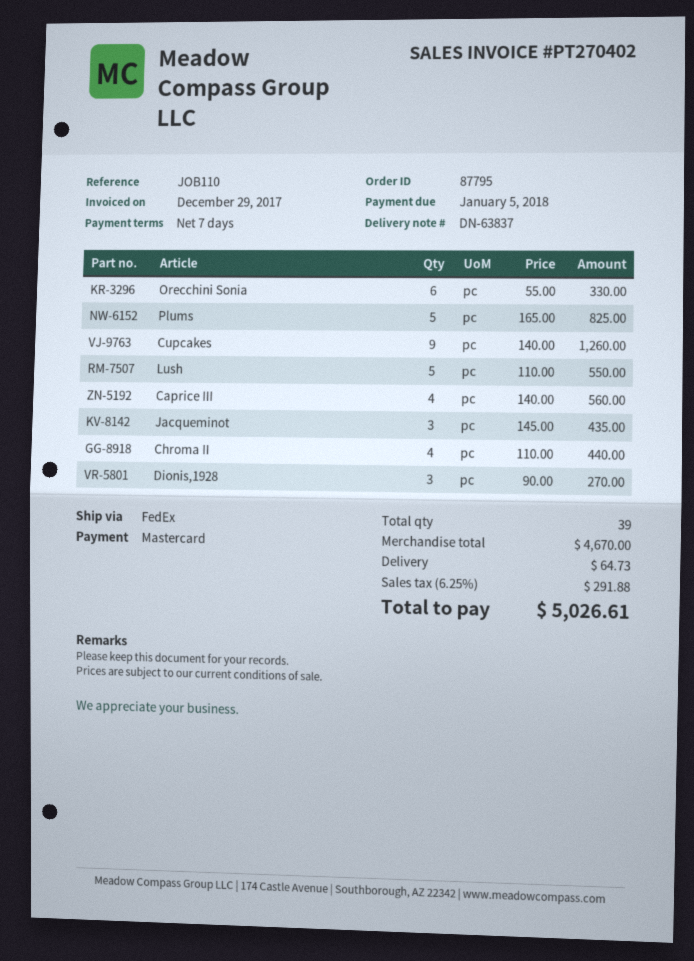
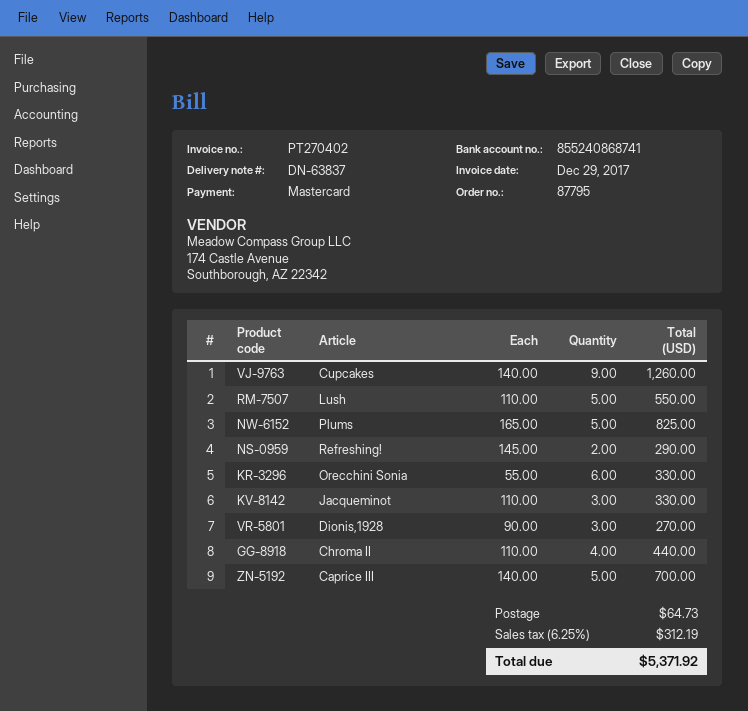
Caprice III: 4 x 140.00 = 560.00 -> 5 x 140.00 = 700.00
Jacqueminot: 3 x 145.00 = 435.00 -> 3 x 110.00 = 330.00
Refreshing!: none -> 2 x 145.00 = 290.00
tax: 6.25% = 291.88 -> 6.25% = 312.19
total: 5026.61 -> 5371.92

